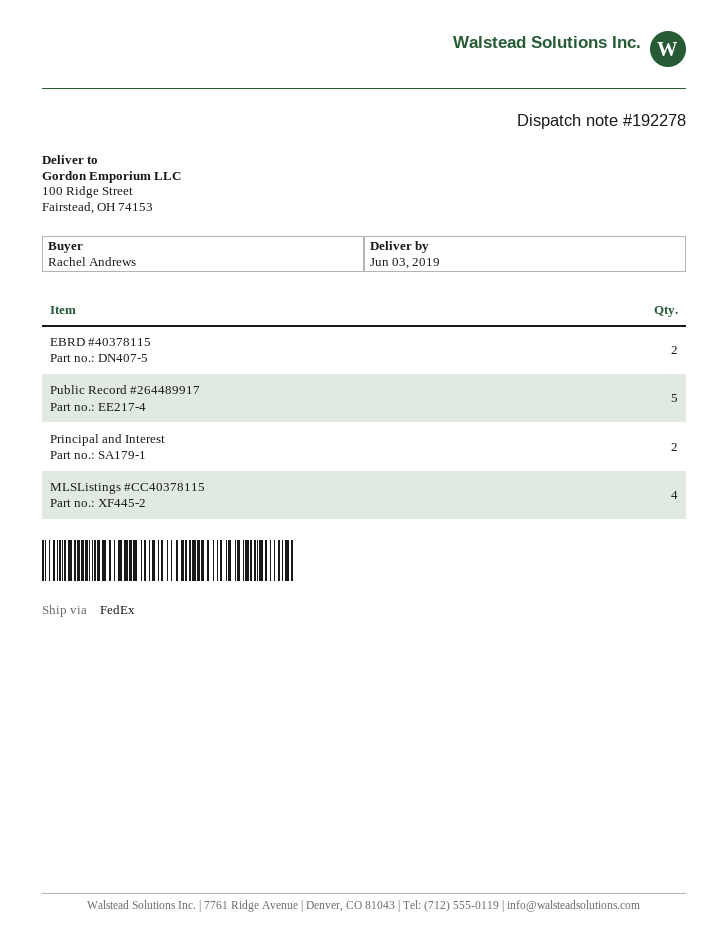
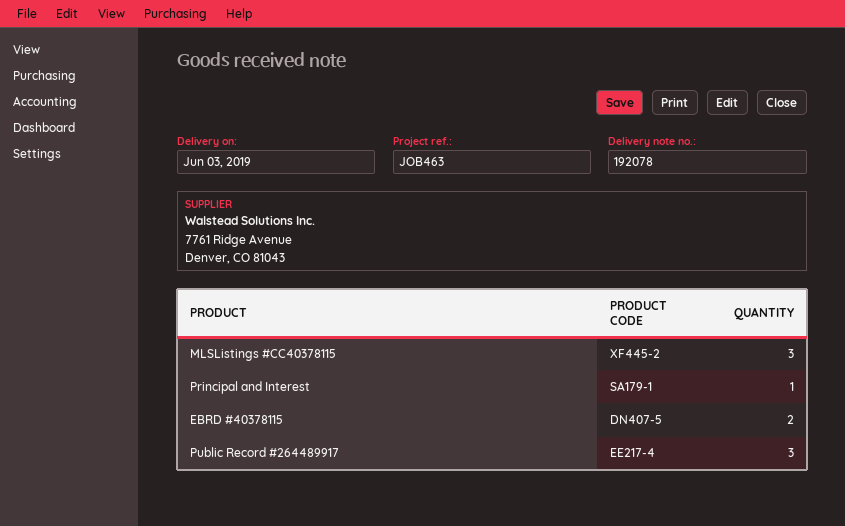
delivery note number: 192278 -> 192078
Public Record #264489917: 5 -> 3
Principal and Interest: 2 -> 1
MLSListings #CC40378115: 4 -> 3

